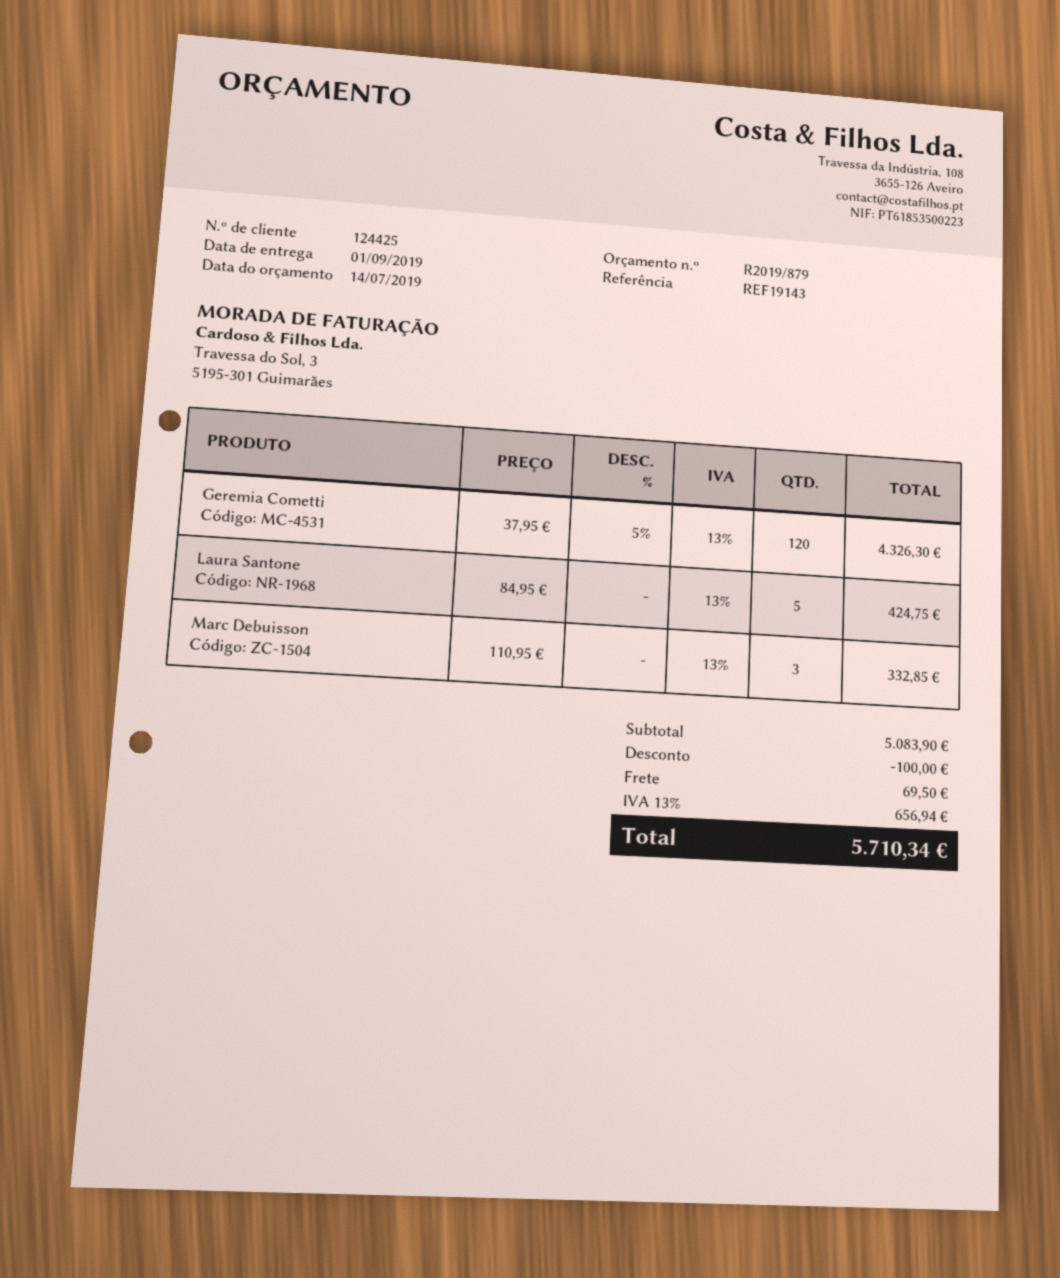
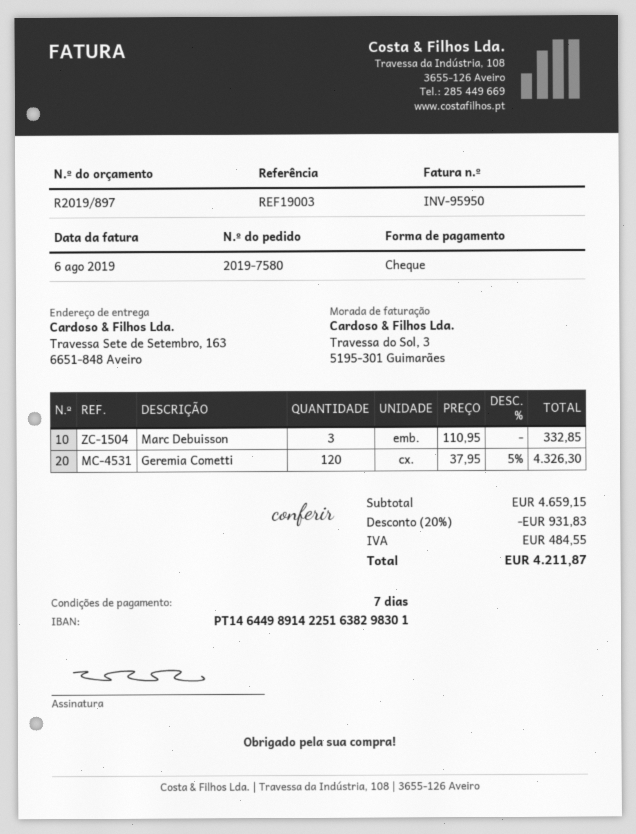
quote number: R2019/879 -> R2019/897
reference: REF19143 -> REF19003
Laura Santone: 5 x 84.95 = 424.75 -> none
subtotal: 5083.90 -> 4659.15
discount: 100.00 -> 931.83
shipping: 69.50 -> none
tax: 656.94 -> 484.55
total: 5710.34 -> 4211.87

